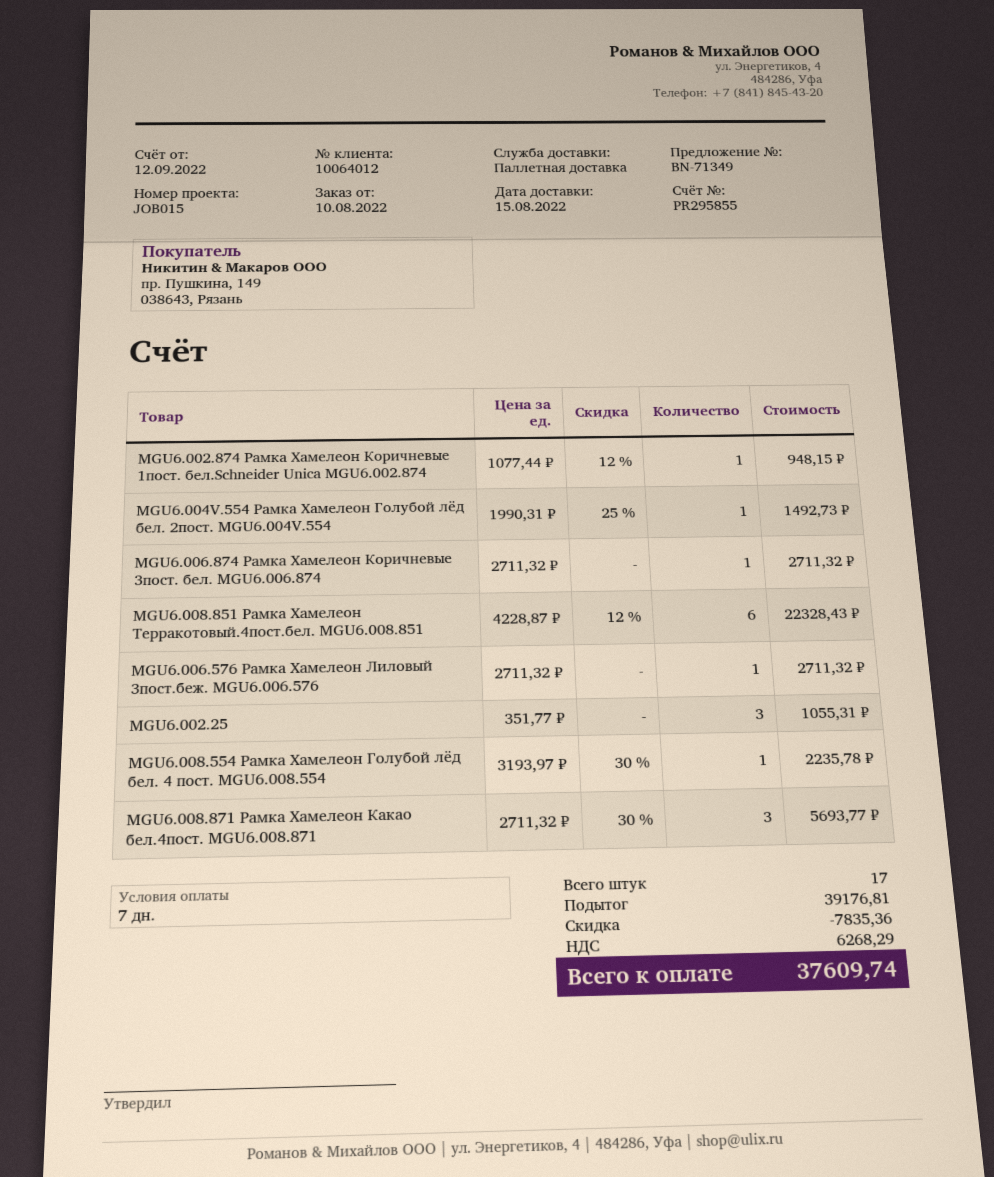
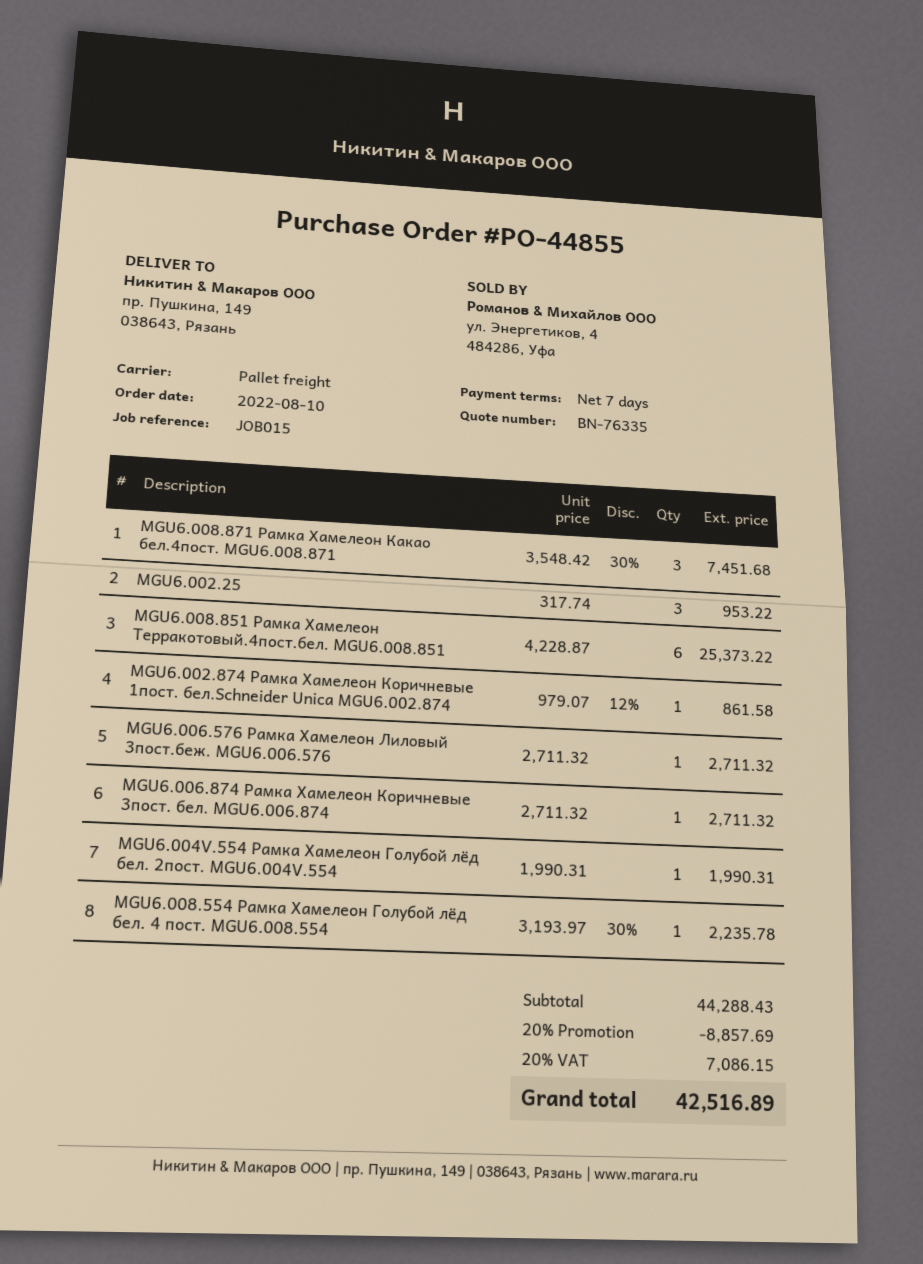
quote number: BN-71349 -> BN-76335
MGU6.002.874 Рамка Хамелеон Коричневые 1пост. бел.Schneider Unica MGU6.002.874: 1 x 1077.44 - 12% = 948.15 -> 1 x 979.07 - 12% = 861.58
MGU6.004V.554 Рамка Хамелеон Голубой лёд бел. 2пост. MGU6.004V.554: 1 x 1990.31 - 25% = 1492.73 -> 1 x 1990.31 = 1990.31
MGU6.008.851 Рамка Хамелеон Терракотовый.4пост.бел. MGU6.008.851: 6 x 4228.87 - 12% = 22328.43 -> 6 x 4228.87 = 25373.22
MGU6.002.25: 3 x 351.77 = 1055.31 -> 3 x 317.74 = 953.22
MGU6.008.871 Рамка Хамелеон Какао бел.4пост. MGU6.008.871: 3 x 2711.32 - 30% = 5693.77 -> 3 x 3548.42 - 30% = 7451.68
subtotal: 39176.81 -> 44288.43
discount: 7835.36 -> 8857.69
tax: 6268.29 -> 7086.15
total: 37609.74 -> 42516.89

